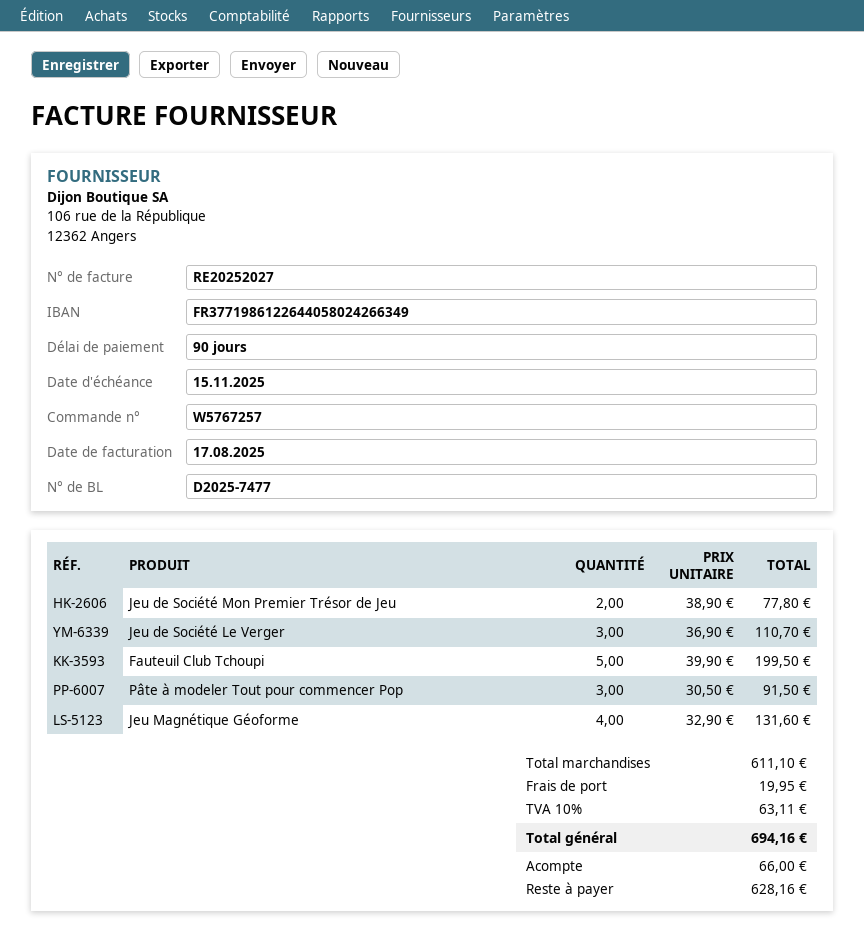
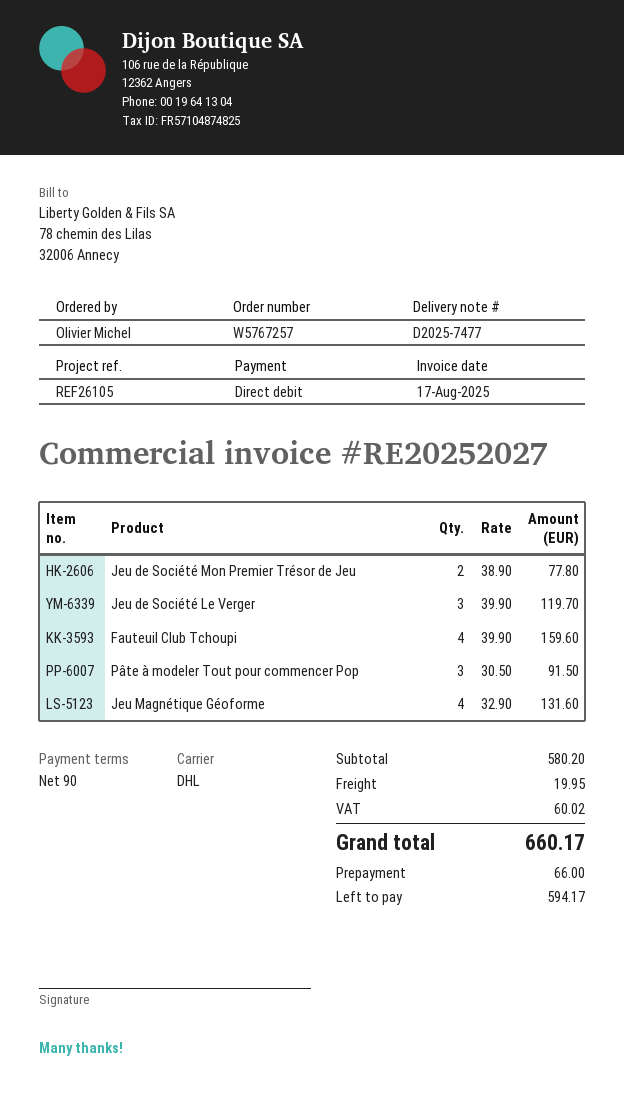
Jeu de Société Le Verger: 3 x 36.90 = 110.70 -> 3 x 39.90 = 119.70
Fauteuil Club Tchoupi: 5 x 39.90 = 199.50 -> 4 x 39.90 = 159.60
subtotal: 611.10 -> 580.20
tax: 63.11 -> 60.02
total: 694.16 -> 660.17
balance: 628.16 -> 594.17

